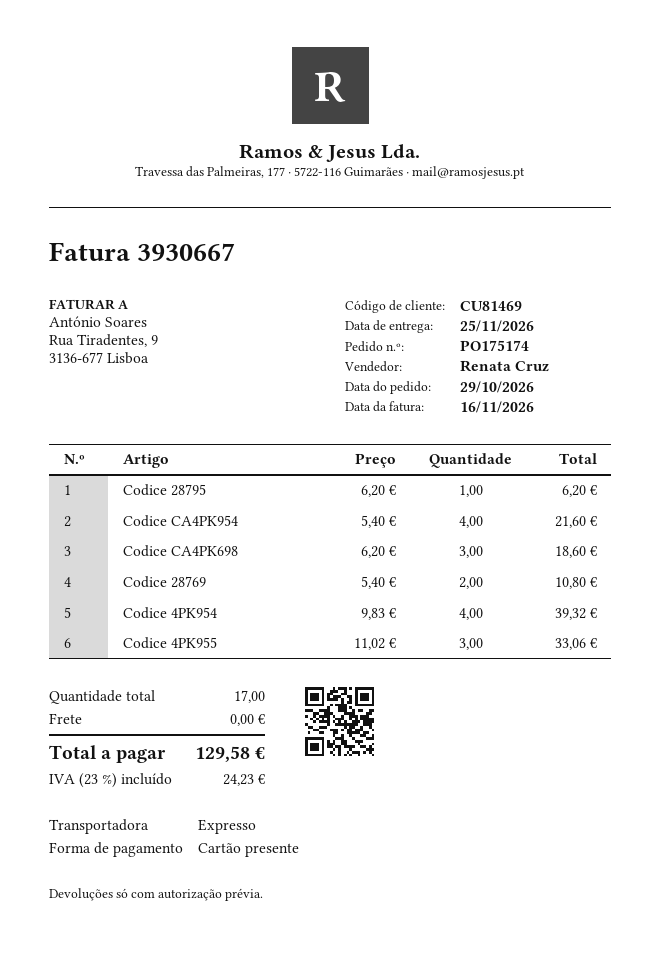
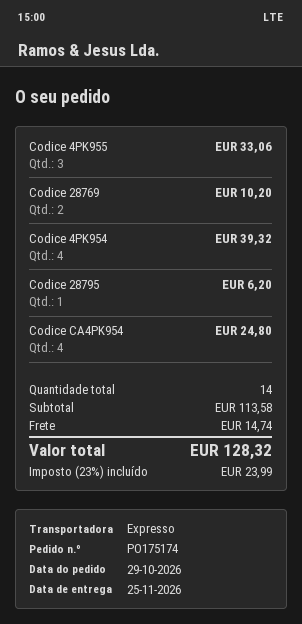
Codice CA4PK954: 4 for 21.60 -> 4 for 24.80
Codice CA4PK698: 3 for 18.60 -> none
Codice 28769: 2 for 10.80 -> 2 for 10.20
total quantity: 17 -> 14
shipping: 0.00 -> 14.74
tax: 23% = 24.23 -> 23% = 23.99
total: 129.58 -> 128.32

